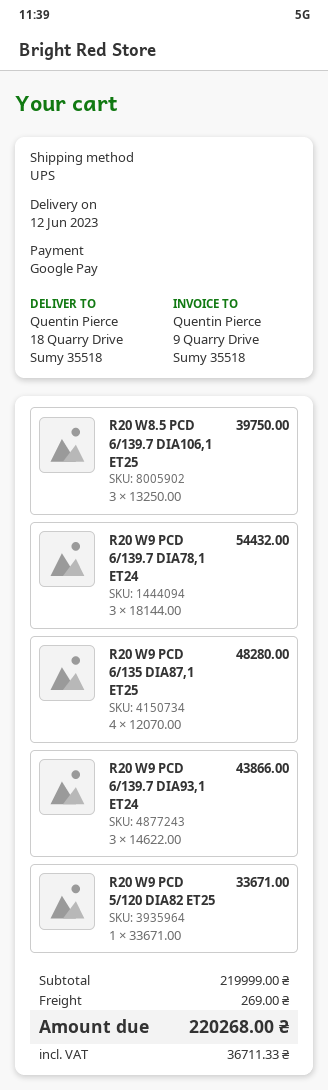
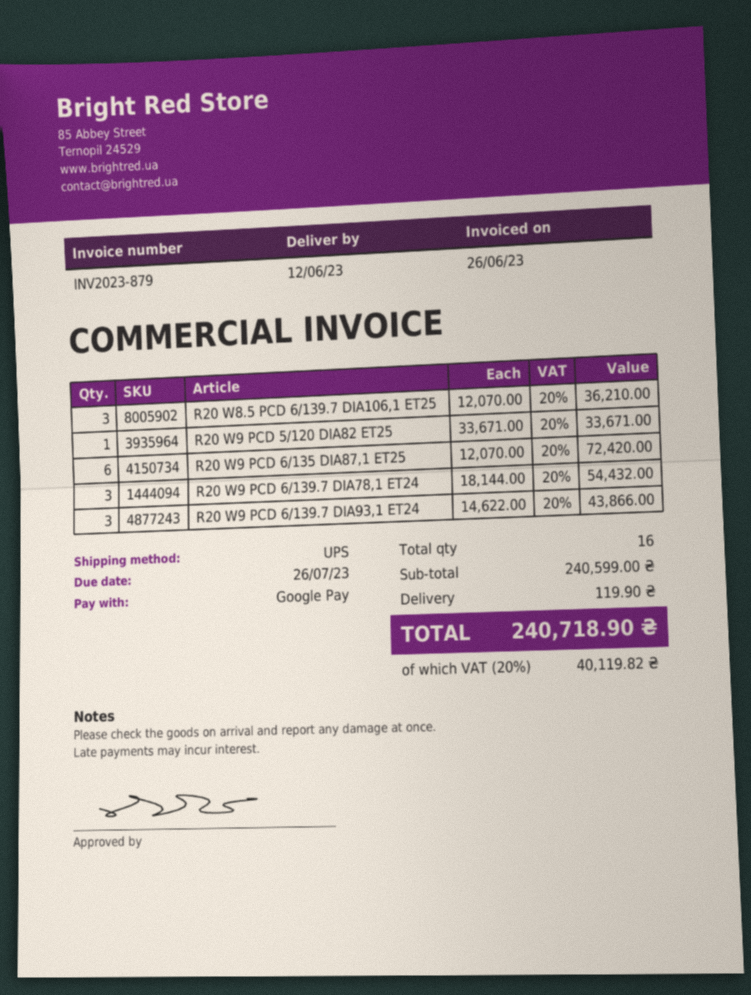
R20 W8.5 PCD 6/139.7 DIA106,1 ET25: 3 x 13250.00 = 39750.00 -> 3 x 12070.00 = 36210.00
R20 W9 PCD 6/135 DIA87,1 ET25: 4 x 12070.00 = 48280.00 -> 6 x 12070.00 = 72420.00
subtotal: 219999.00 -> 240599.00
shipping: 269.00 -> 119.90
tax: 36711.33 -> 40119.82
total: 220268.00 -> 240718.90

